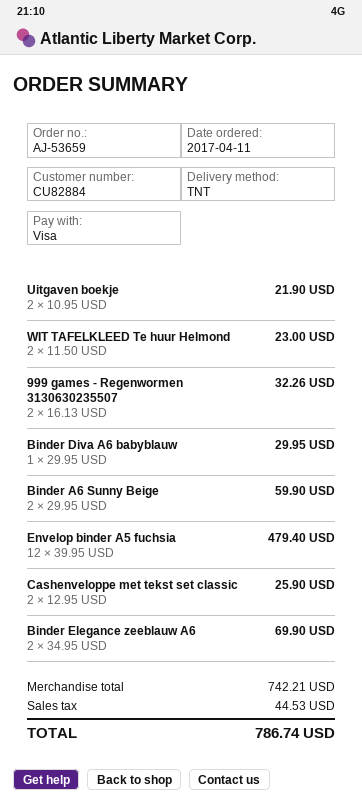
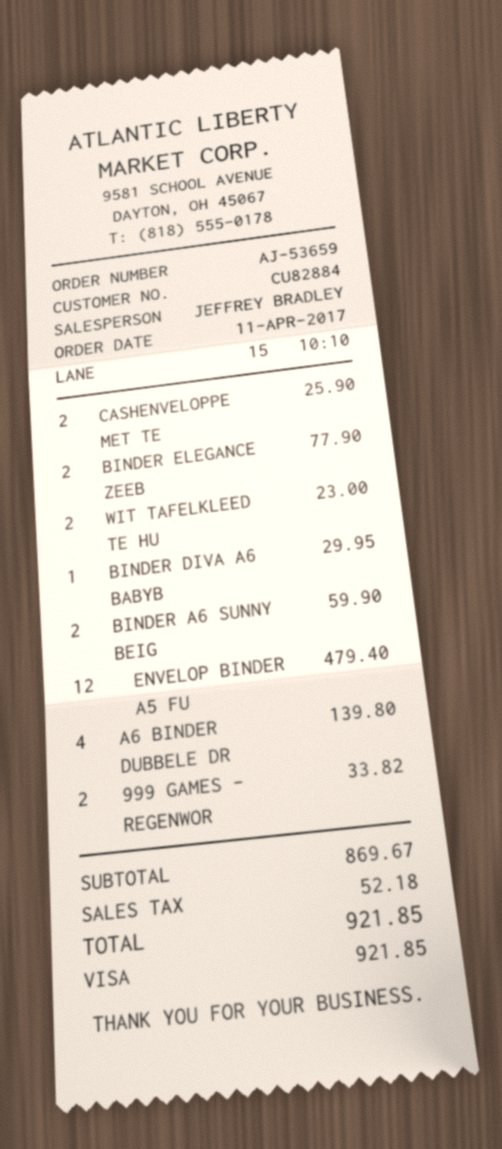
Uitgaven boekje: 2 for 21.90 -> none
999 games - Regenwormen 3130630235507: 2 for 32.26 -> 2 for 33.82
Binder Elegance zeeblauw A6: 2 for 69.90 -> 2 for 77.90
A6 BINDER DUBBELE DR: none -> 4 for 139.80
subtotal: 742.21 -> 869.67
tax: 44.53 -> 52.18
total: 786.74 -> 921.85

